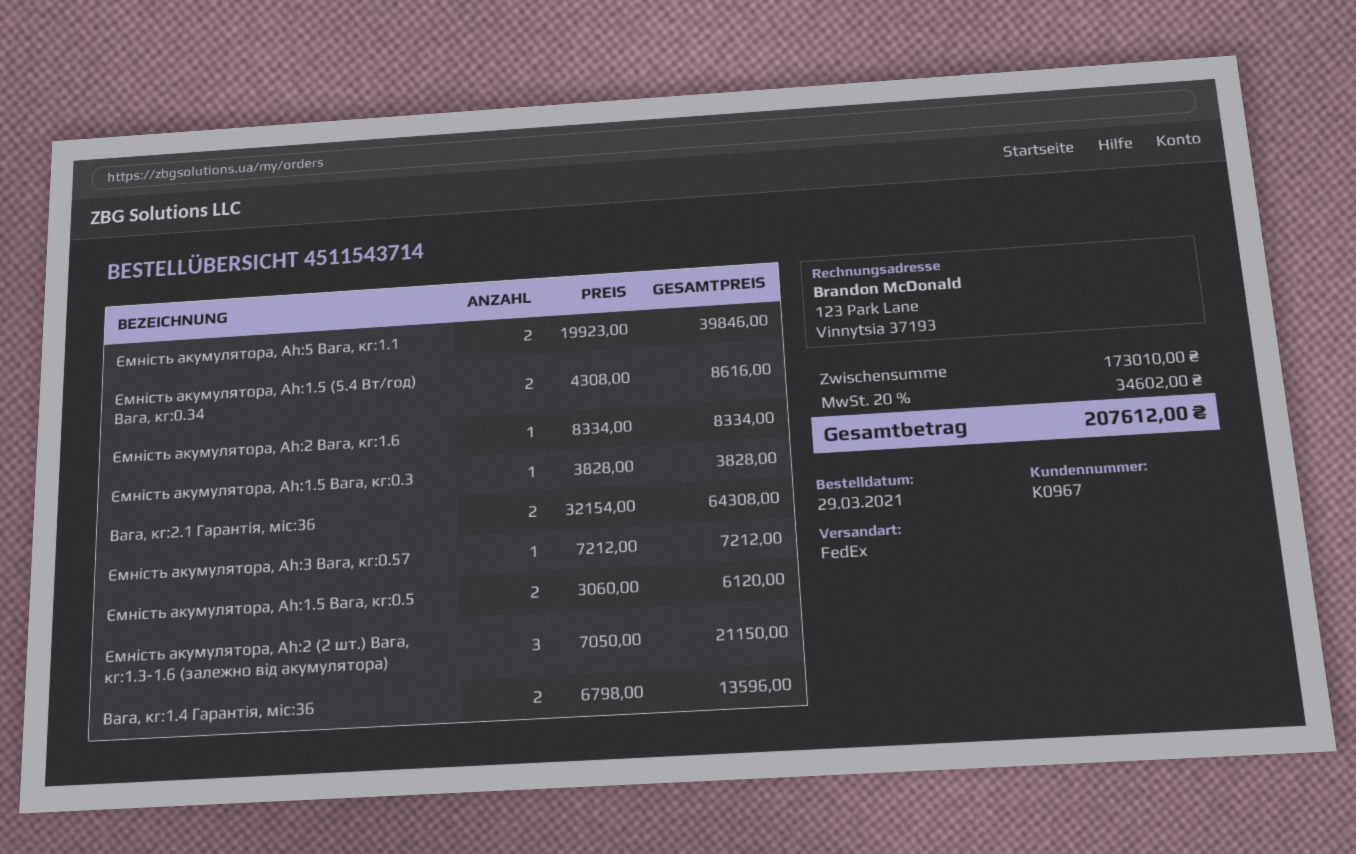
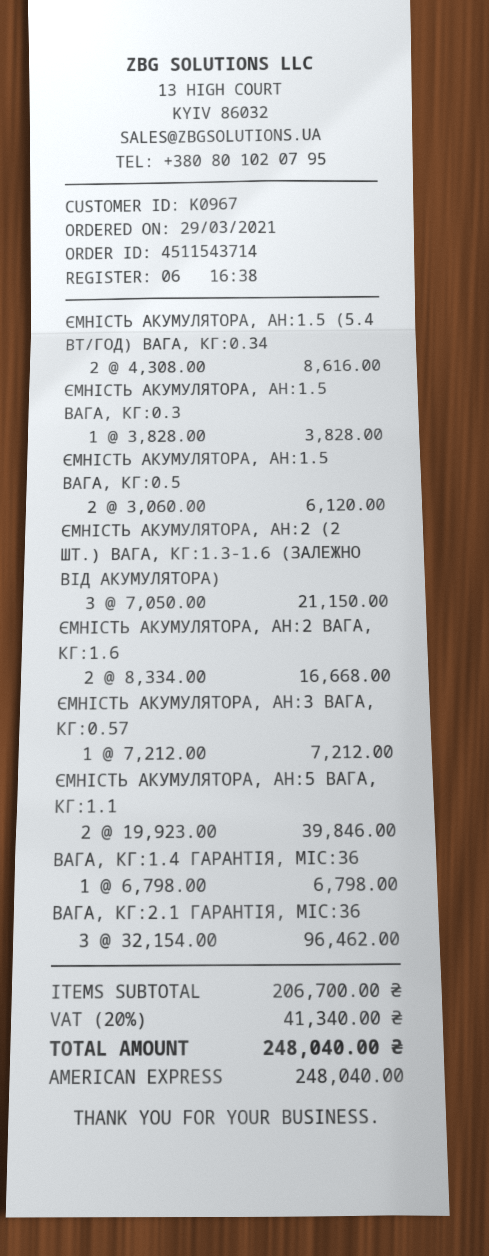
Ємність акумулятора, Ah:2 Вага, кг:1.6: 1 x 8334.00 = 8334.00 -> 2 x 8334.00 = 16668.00
Вага, кг:2.1 Гарантія, міс:36: 2 x 32154.00 = 64308.00 -> 3 x 32154.00 = 96462.00
Вага, кг:1.4 Гарантія, міс:36: 2 x 6798.00 = 13596.00 -> 1 x 6798.00 = 6798.00
subtotal: 173010.00 -> 206700.00
tax: 20% = 34602.00 -> 20% = 41340.00
total: 207612.00 -> 248040.00

